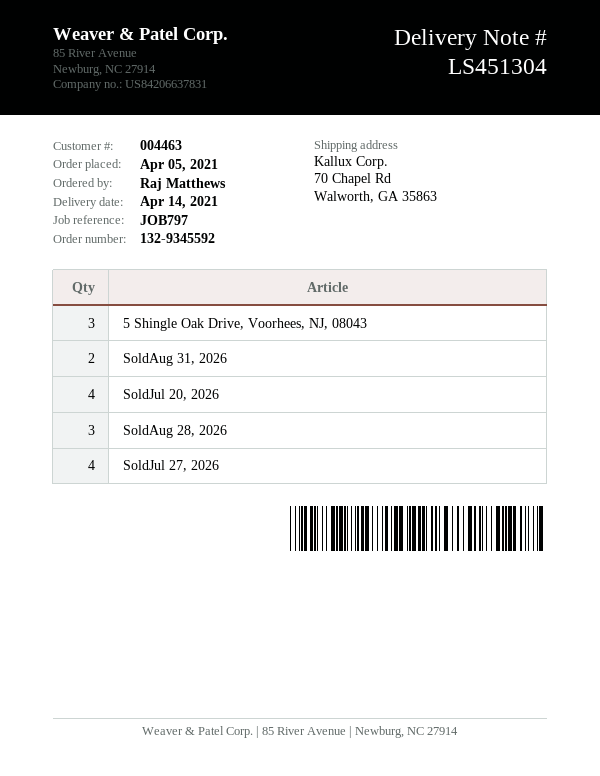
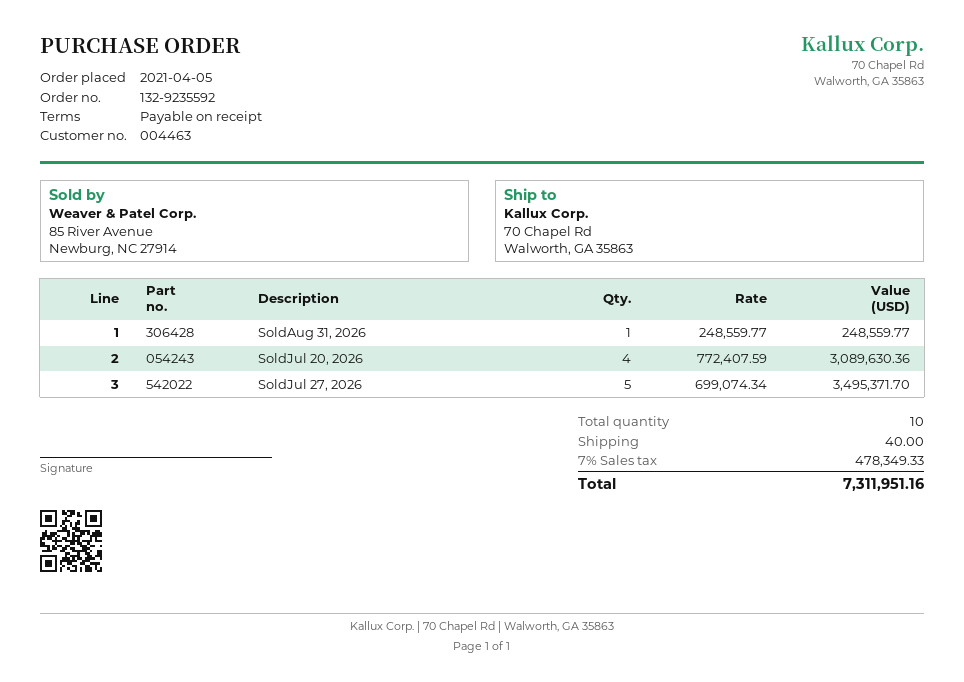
order number: 132-9345592 -> 132-9235592
5 Shingle Oak Drive, Voorhees, NJ, 08043: 3 -> none
SoldAug 31, 2026: 2 -> 1
SoldAug 28, 2026: 3 -> none
SoldJul 27, 2026: 4 -> 5

